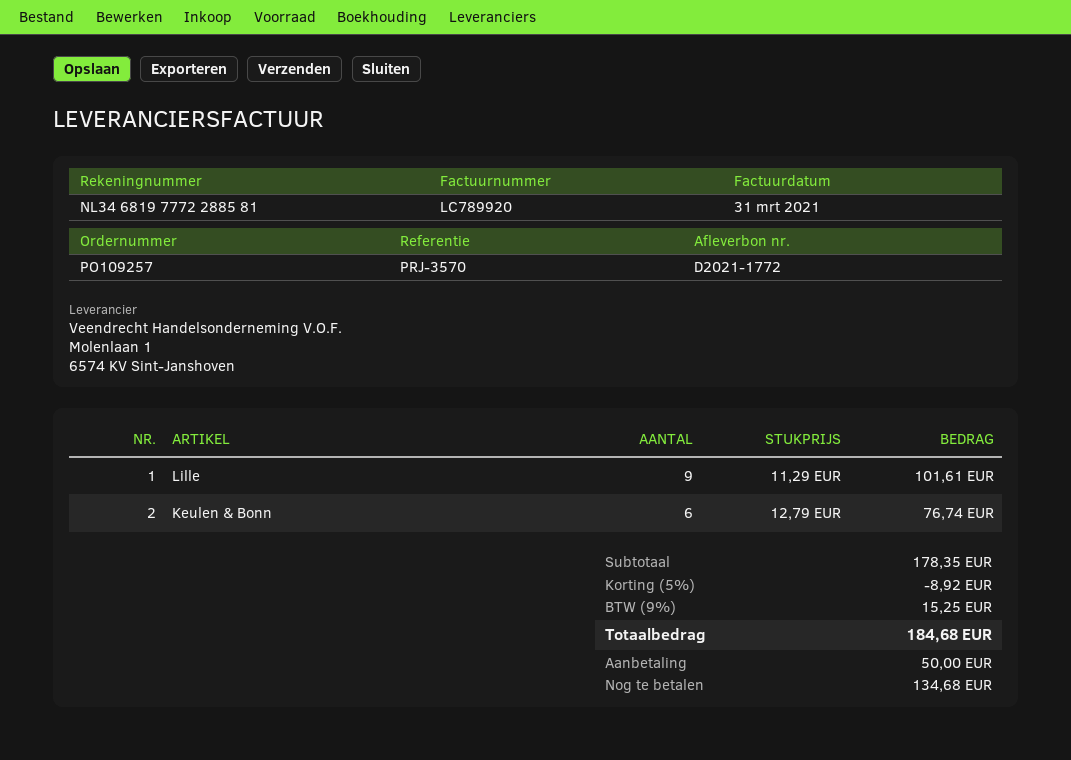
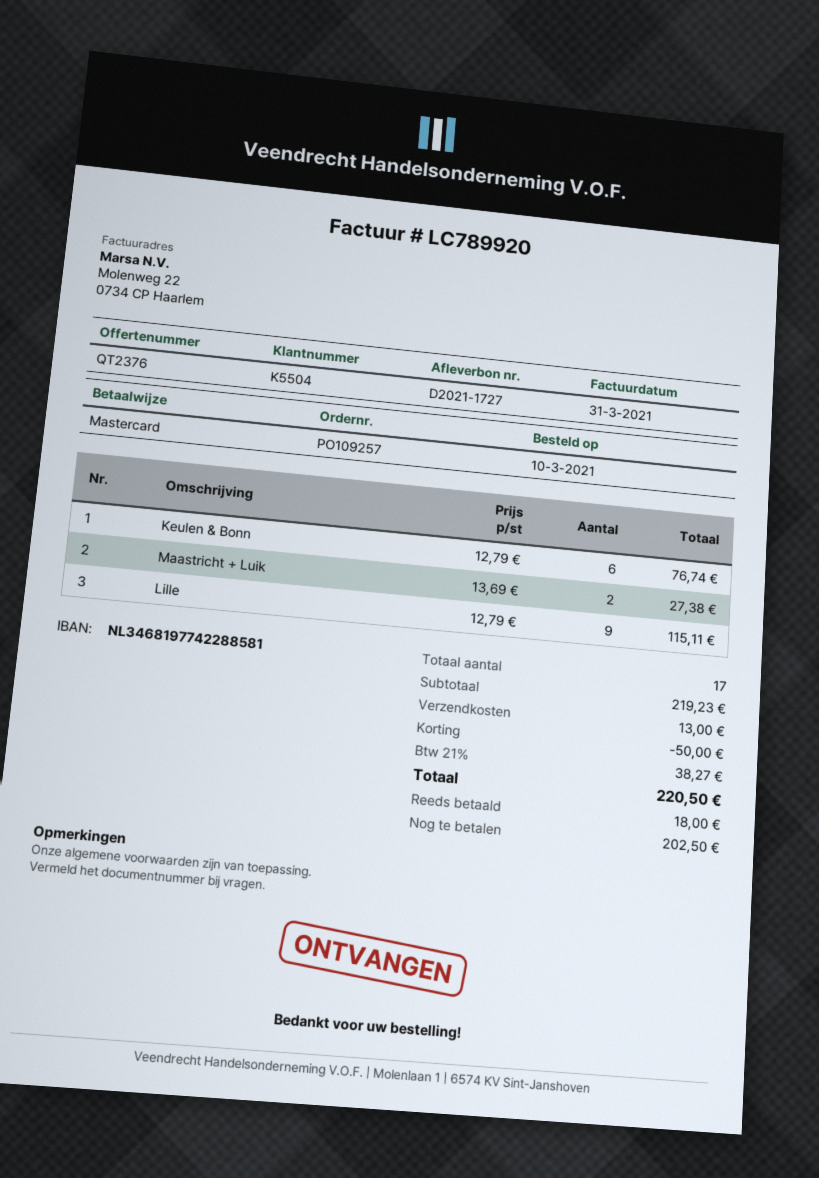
delivery note number: D2021-1772 -> D2021-1727
bank account: NL3468197772288581 -> NL3468197742288581
Lille: 9 x 11.29 = 101.61 -> 9 x 12.79 = 115.11
Maastricht + Luik: none -> 2 x 13.69 = 27.38
subtotal: 178.35 -> 219.23
discount: 8.92 -> 50.00
shipping: none -> 13.00
tax: 9% = 15.25 -> 21% = 38.27
total: 184.68 -> 220.50
deposit: 50.00 -> 18.00
balance: 134.68 -> 202.50

